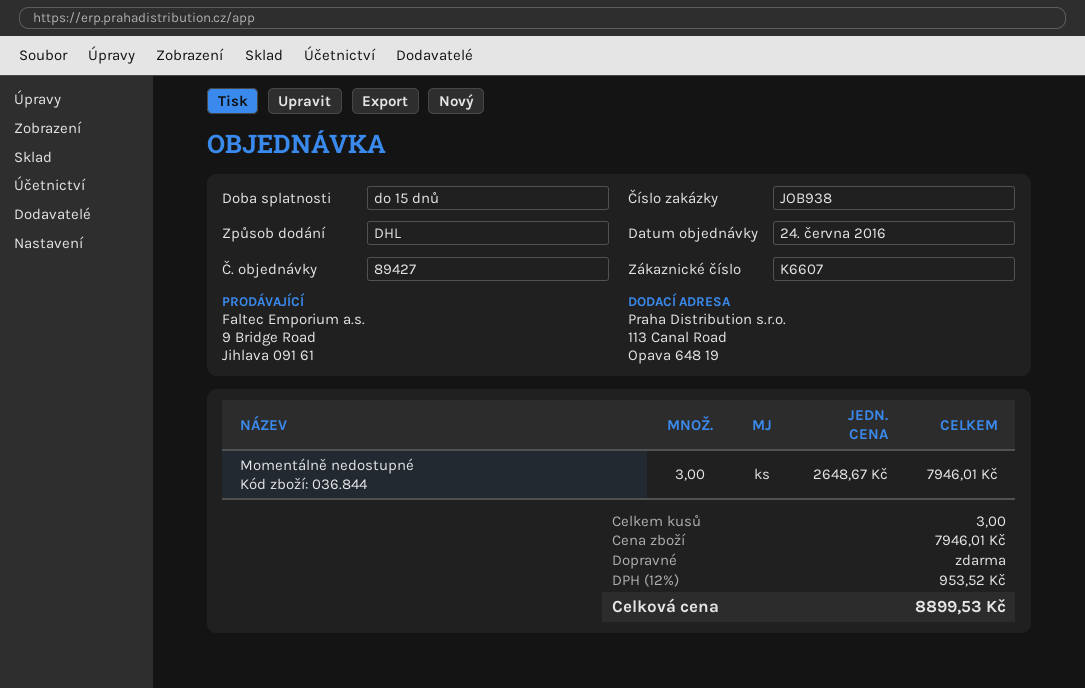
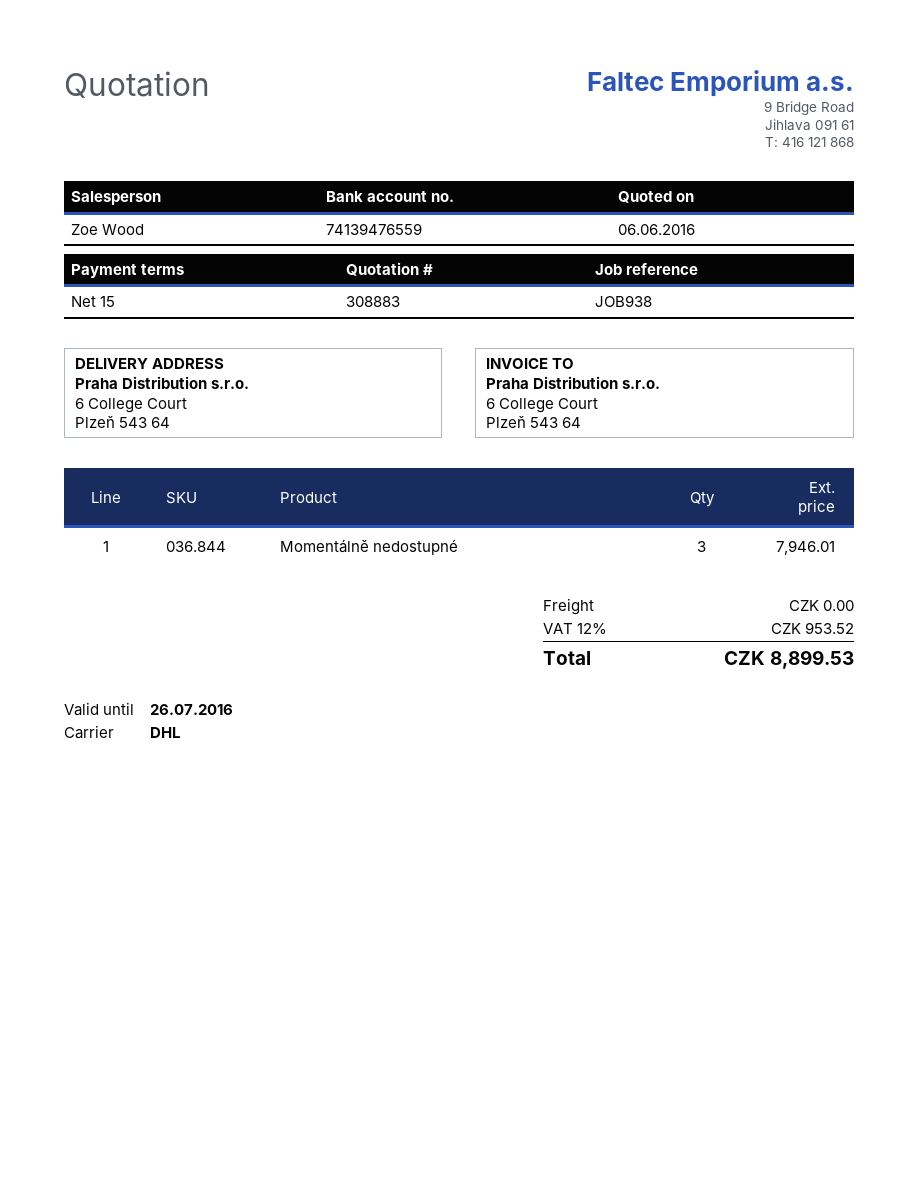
ship to: 113 Canal Road, Opava 648 19 -> 6 College Court, Plzeň 543 64

